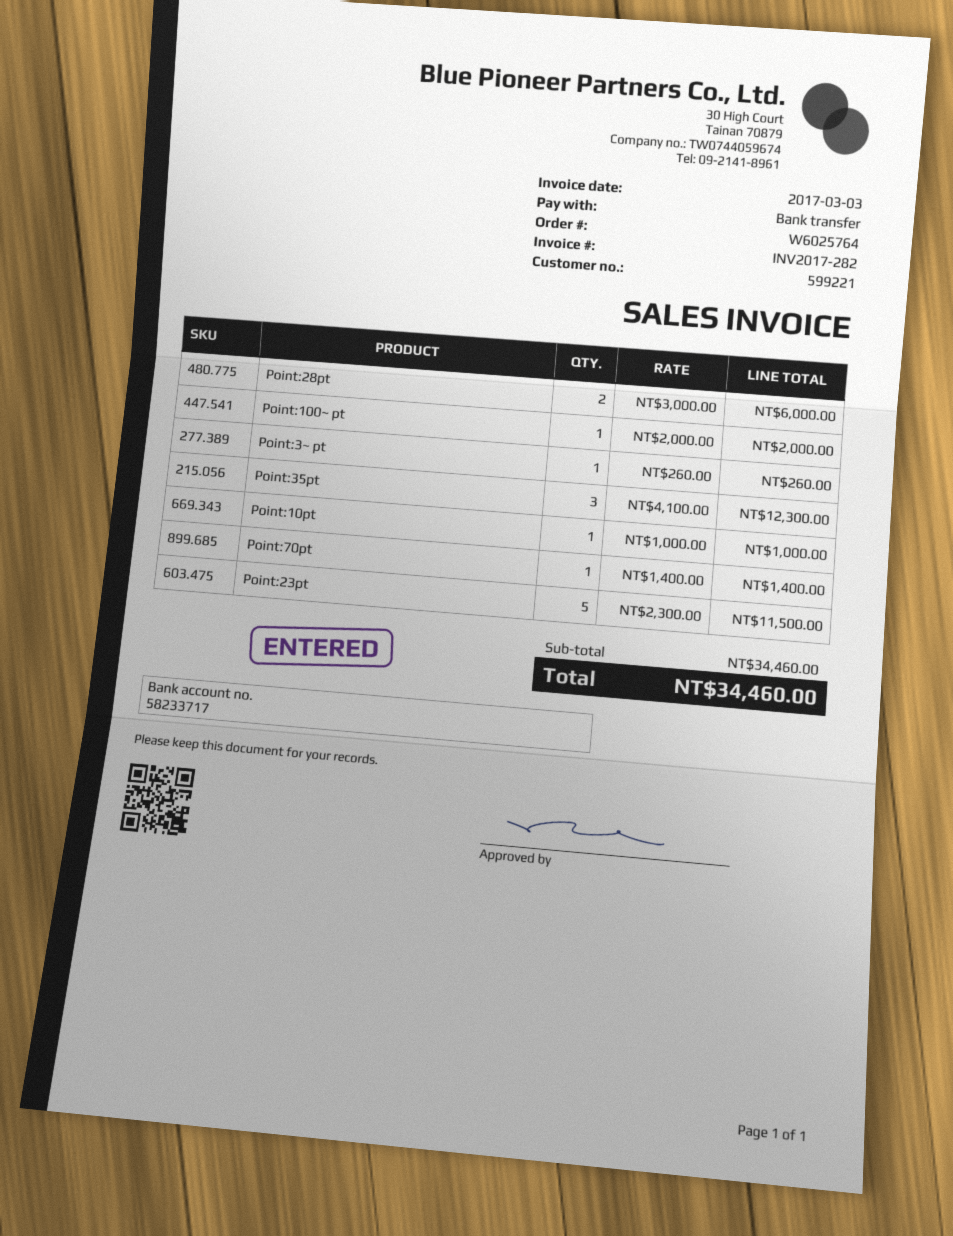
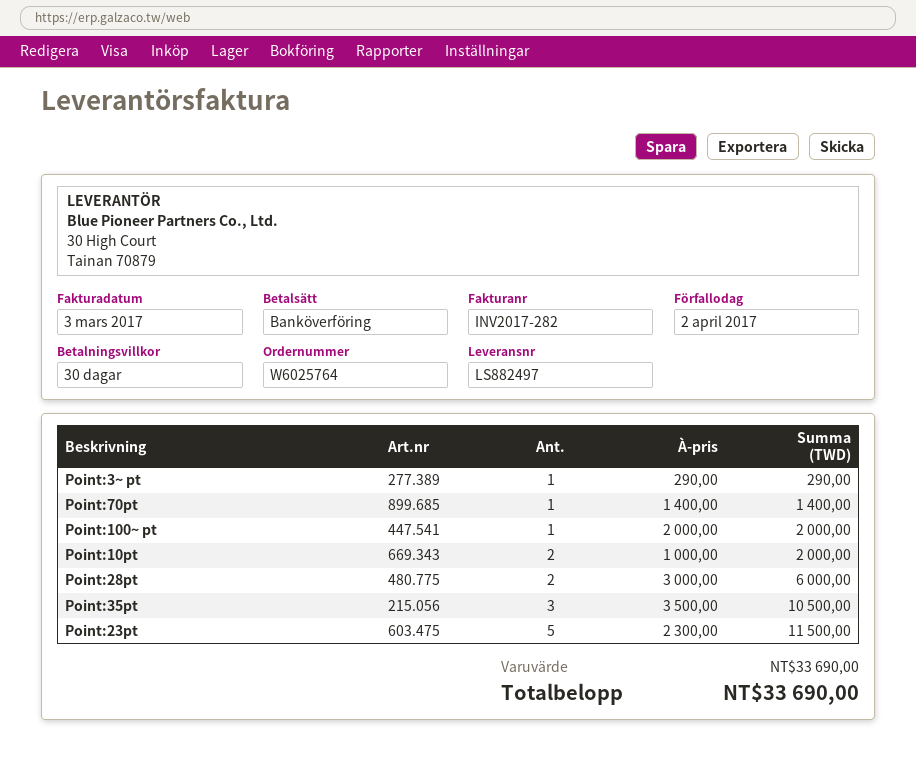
Point:3~ pt: 1 x 260.00 = 260.00 -> 1 x 290.00 = 290.00
Point:35pt: 3 x 4100.00 = 12300.00 -> 3 x 3500.00 = 10500.00
Point:10pt: 1 x 1000.00 = 1000.00 -> 2 x 1000.00 = 2000.00
subtotal: 34460.00 -> 33690.00
total: 34460.00 -> 33690.00

